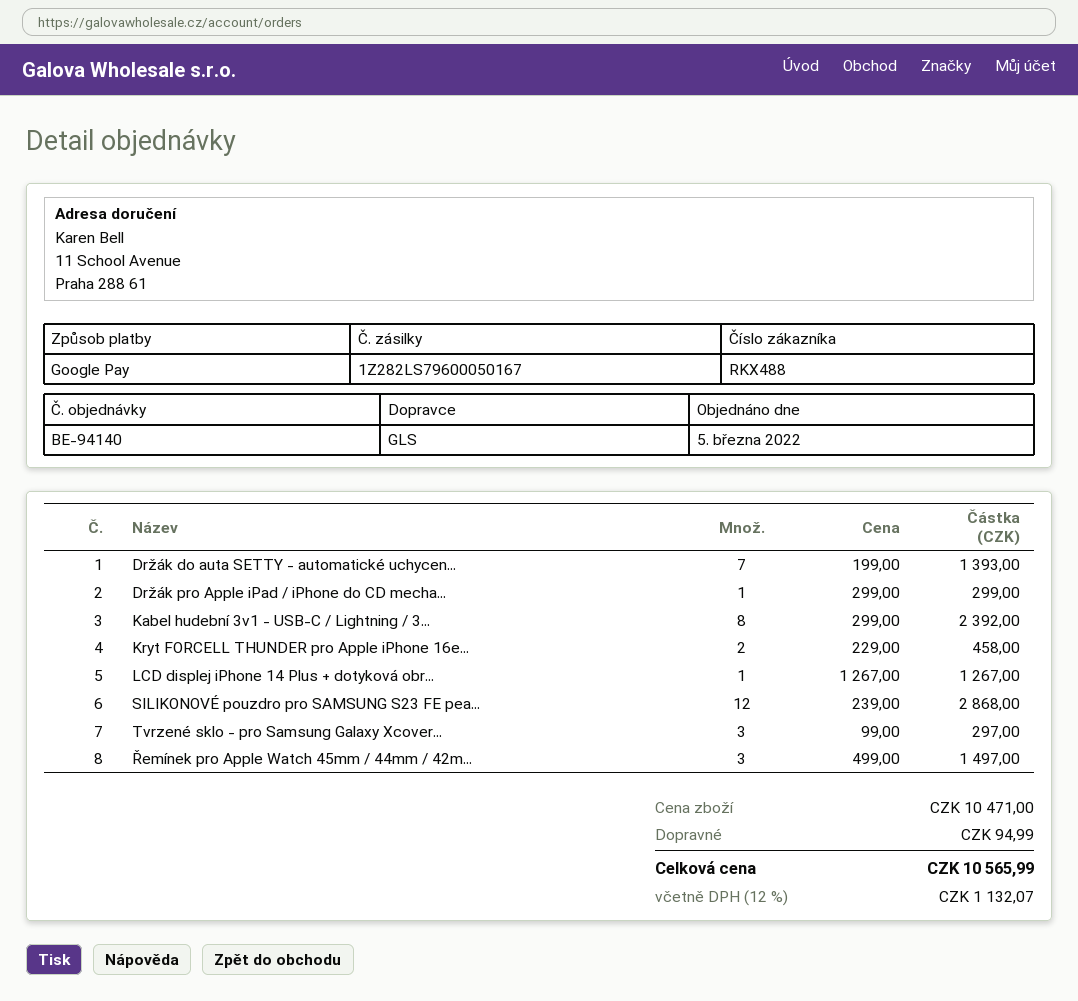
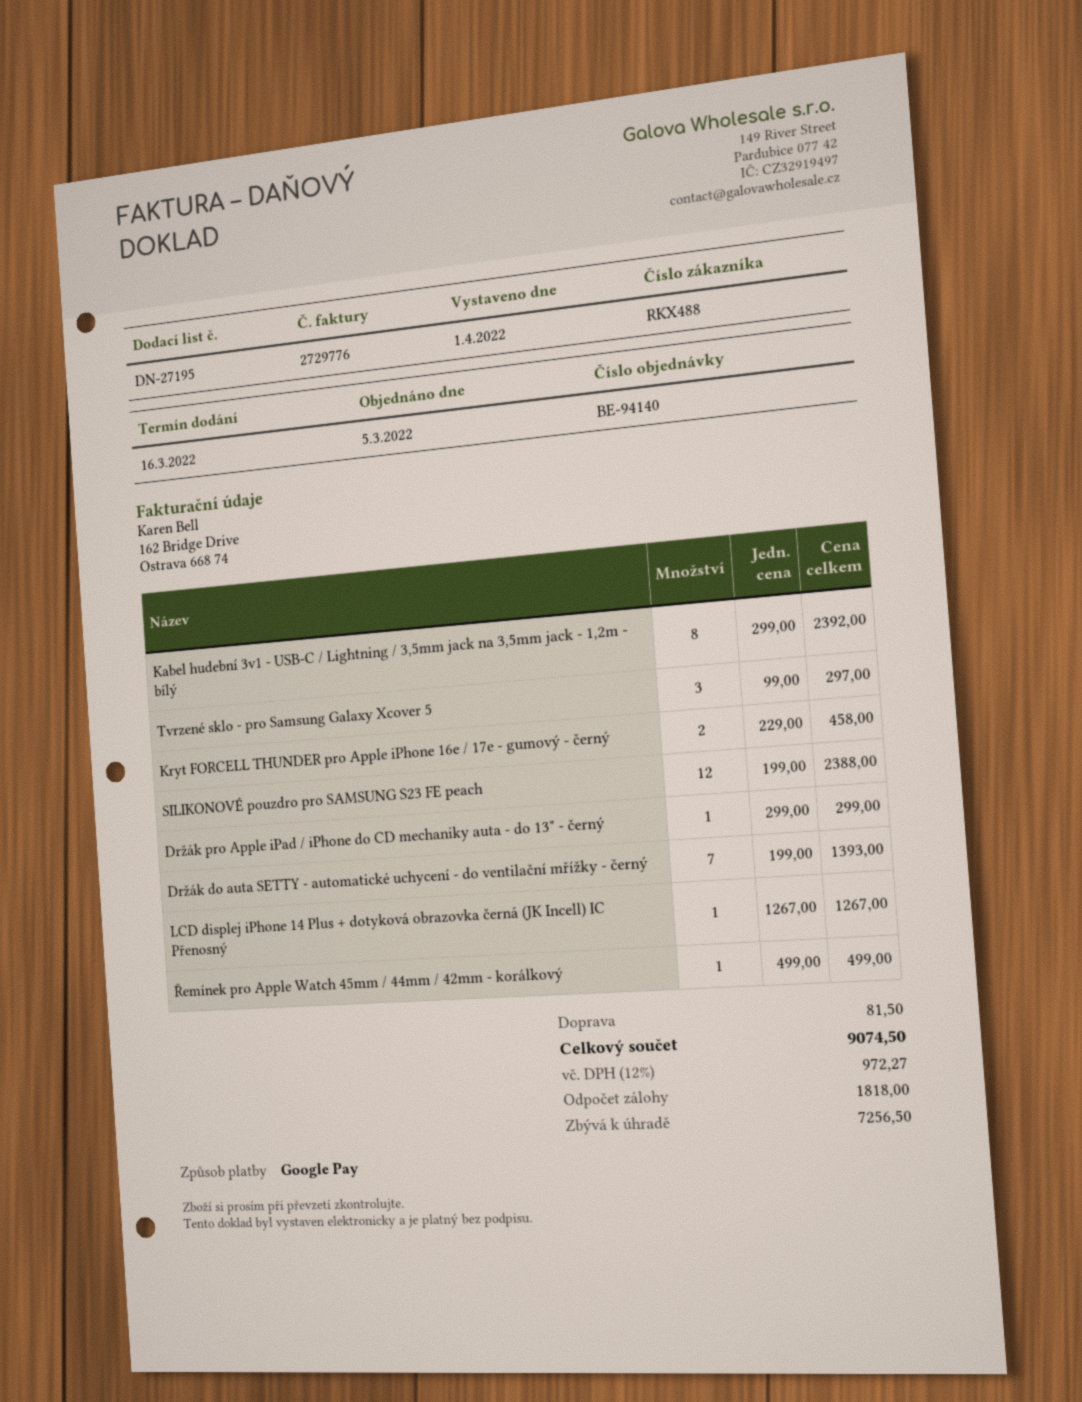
SILIKONOVÉ pouzdro pro SAMSUNG S23 FE pea...: 12 x 239.00 = 2868.00 -> 12 x 199.00 = 2388.00
Řemínek pro Apple Watch 45mm / 44mm / 42m...: 3 x 499.00 = 1497.00 -> 1 x 499.00 = 499.00
shipping: 94.99 -> 81.50
tax: 12% = 1132.07 -> 12% = 972.27
total: 10565.99 -> 9074.50

